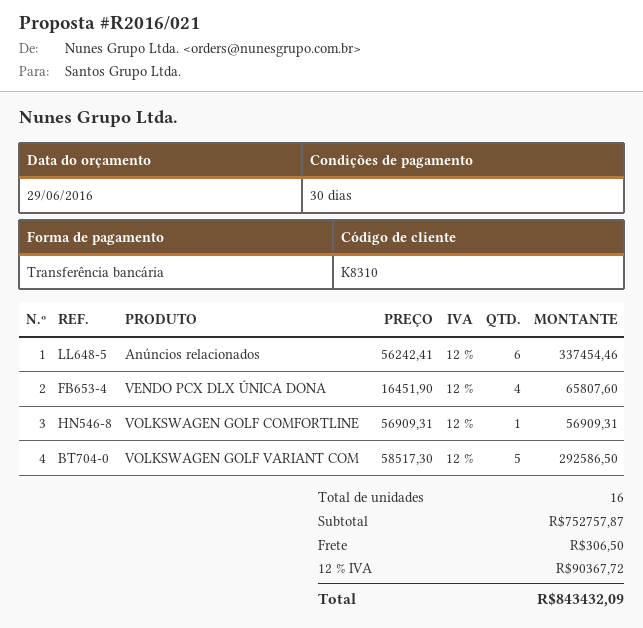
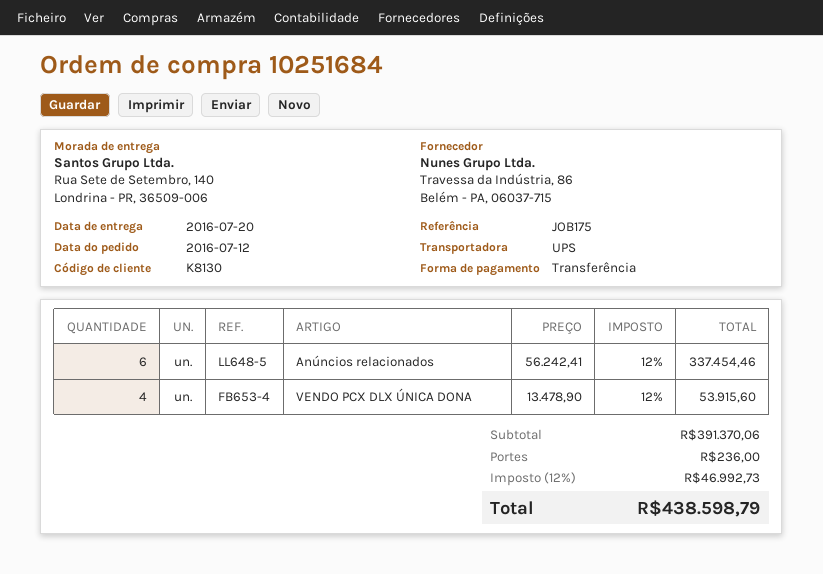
customer number: K8310 -> K8130
VENDO PCX DLX ÚNICA DONA: 4 x 16451.90 = 65807.60 -> 4 x 13478.90 = 53915.60
VOLKSWAGEN GOLF COMFORTLINE: 1 x 56909.31 = 56909.31 -> none
VOLKSWAGEN GOLF VARIANT COM: 5 x 58517.30 = 292586.50 -> none
subtotal: 752757.87 -> 391370.06
shipping: 306.50 -> 236.00
tax: 12% = 90367.72 -> 12% = 46992.73
total: 843432.09 -> 438598.79

